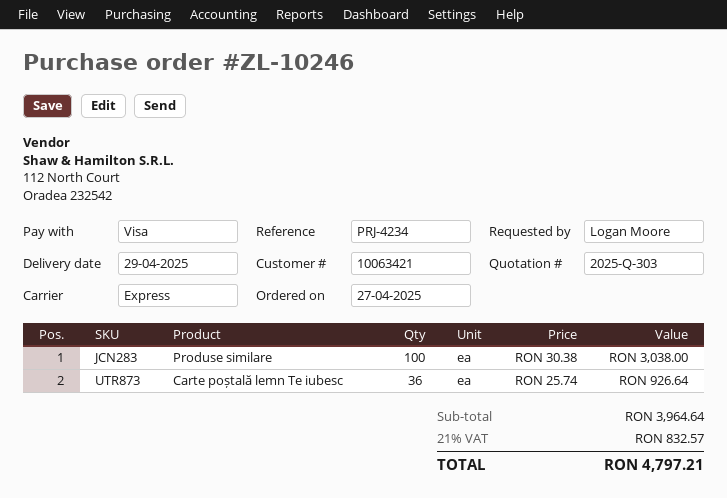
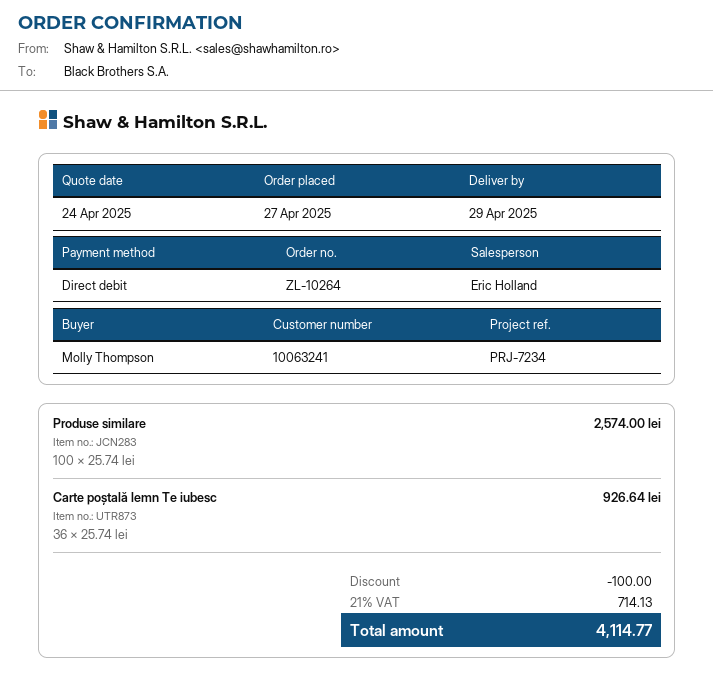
order number: ZL-10246 -> ZL-10264
customer number: 10063421 -> 10063241
reference: PRJ-4234 -> PRJ-7234
ordered by: Logan Moore -> Molly Thompson
payment method: Visa -> direct debit
Produse similare: 100 x 30.38 = 3038.00 -> 100 x 25.74 = 2574.00
discount: none -> 100.00
tax: 21% = 832.57 -> 21% = 714.13
total: 4797.21 -> 4114.77

